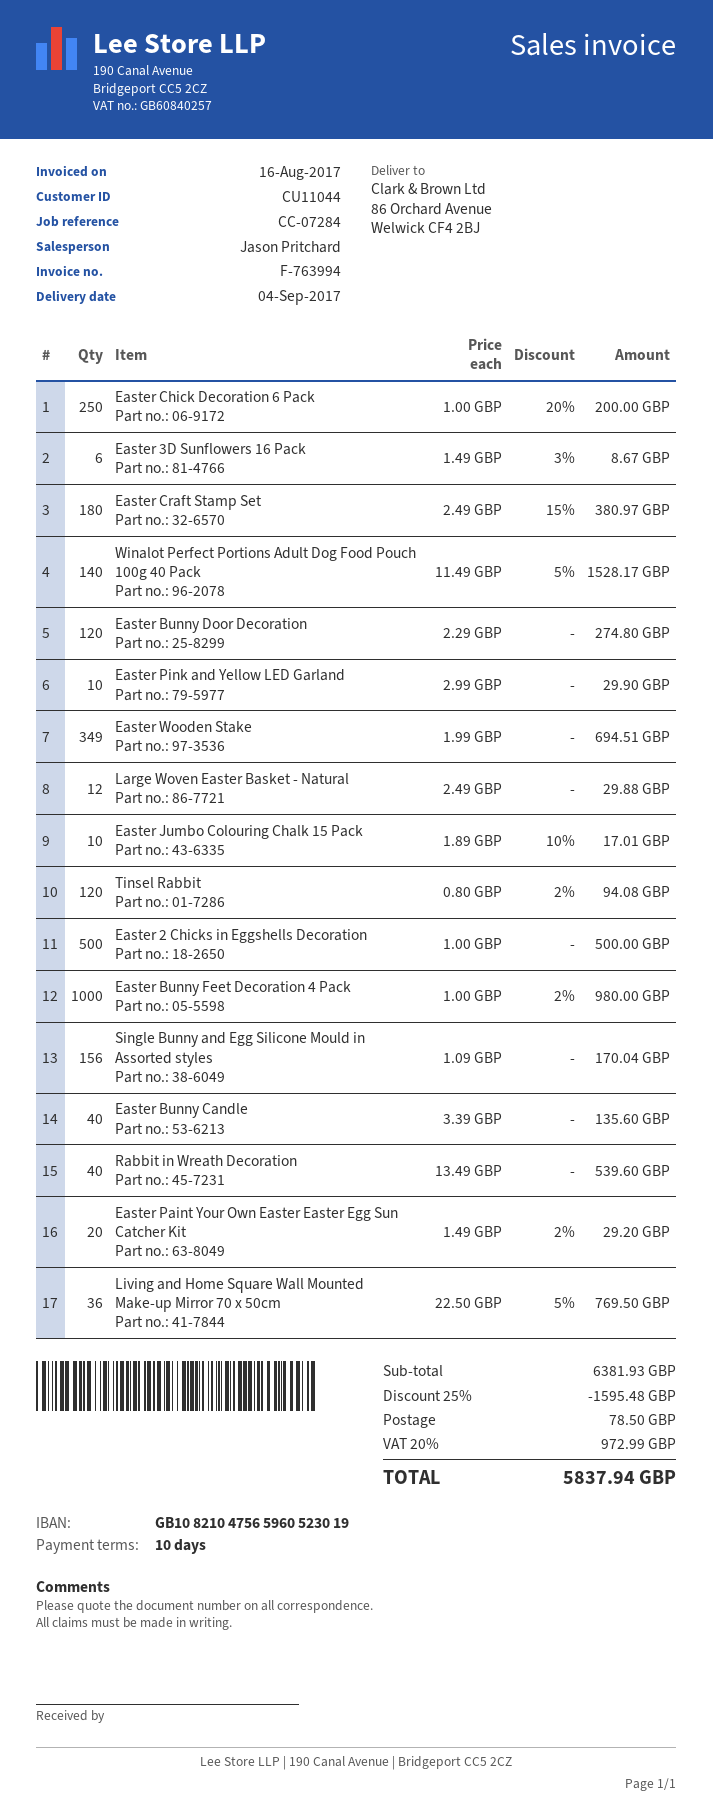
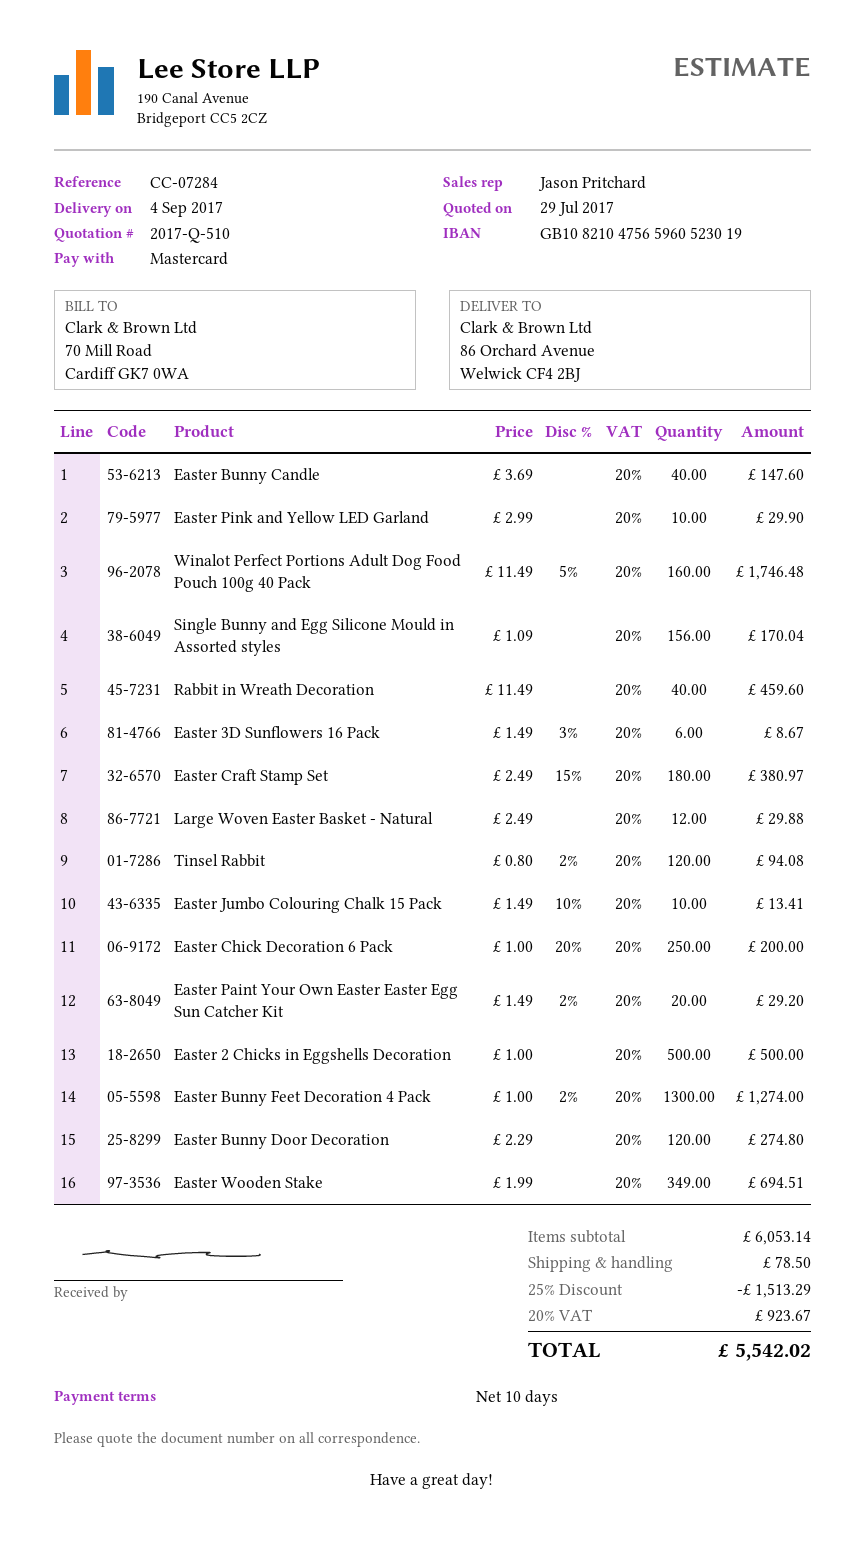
Winalot Perfect Portions Adult Dog Food Pouch 100g 40 Pack: 140 x 11.49 - 5% = 1528.17 -> 160 x 11.49 - 5% = 1746.48
Easter Jumbo Colouring Chalk 15 Pack: 10 x 1.89 - 10% = 17.01 -> 10 x 1.49 - 10% = 13.41
Easter Bunny Feet Decoration 4 Pack: 1000 x 1.00 - 2% = 980.00 -> 1300 x 1.00 - 2% = 1274.00
Easter Bunny Candle: 40 x 3.39 = 135.60 -> 40 x 3.69 = 147.60
Rabbit in Wreath Decoration: 40 x 13.49 = 539.60 -> 40 x 11.49 = 459.60
Living and Home Square Wall Mounted Make-up Mirror 70 x 50cm: 36 x 22.50 - 5% = 769.50 -> none
subtotal: 6381.93 -> 6053.14
discount: 25% = 1595.48 -> 25% = 1513.29
tax: 20% = 972.99 -> 20% = 923.67
total: 5837.94 -> 5542.02

